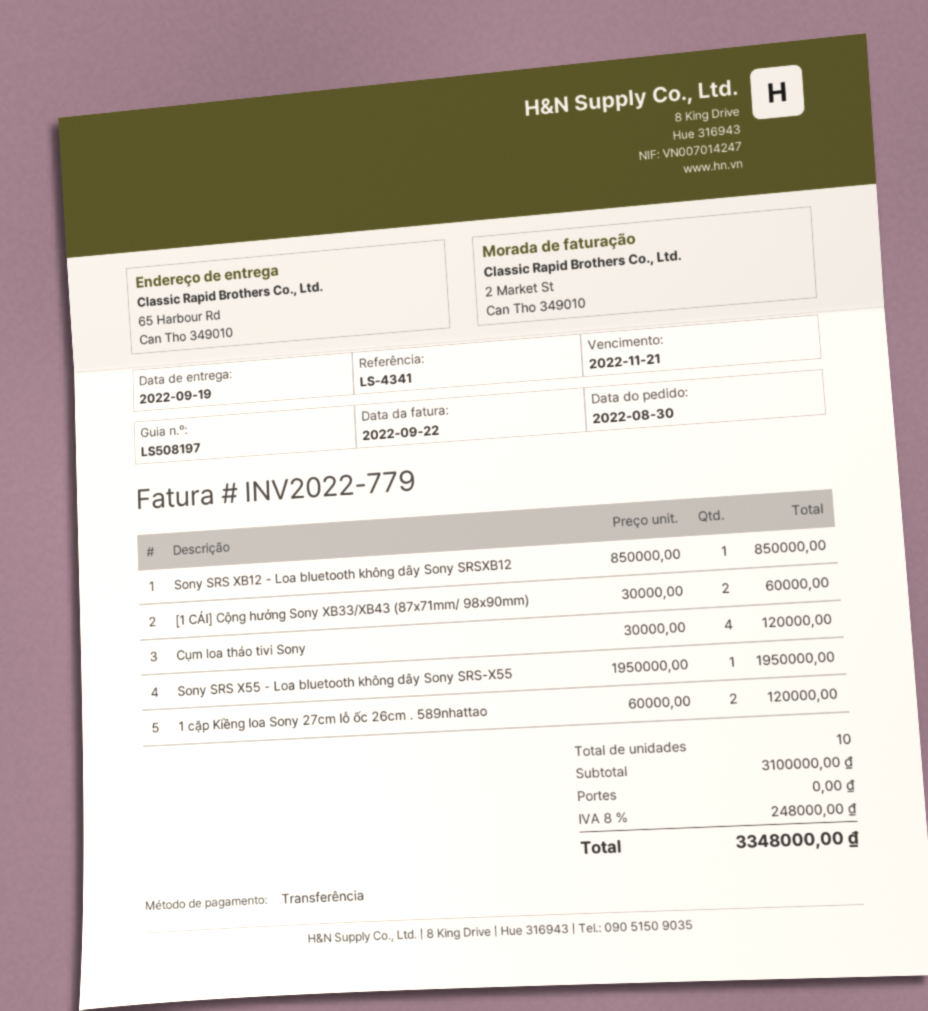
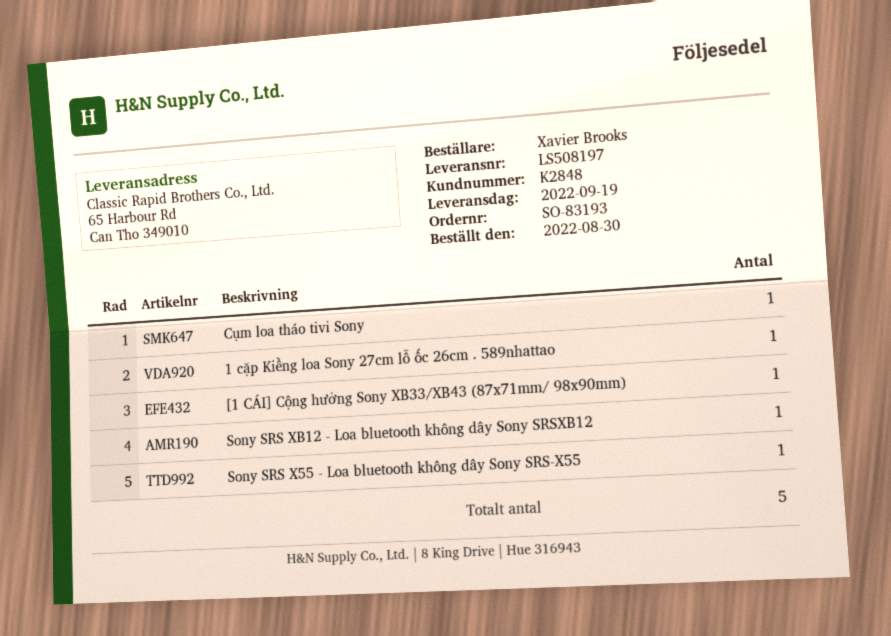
[1 CÁI] Cộng hưởng Sony XB33/XB43 (87x71mm/ 98x90mm): 2 -> 1
Cụm loa tháo tivi Sony: 4 -> 1
1 cặp Kiềng loa Sony 27cm lỗ ốc 26cm . 589nhattao: 2 -> 1
total quantity: 10 -> 5

